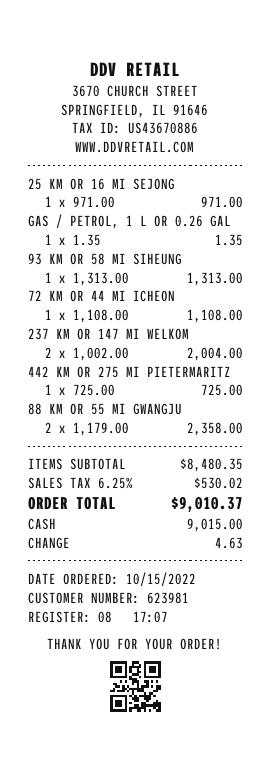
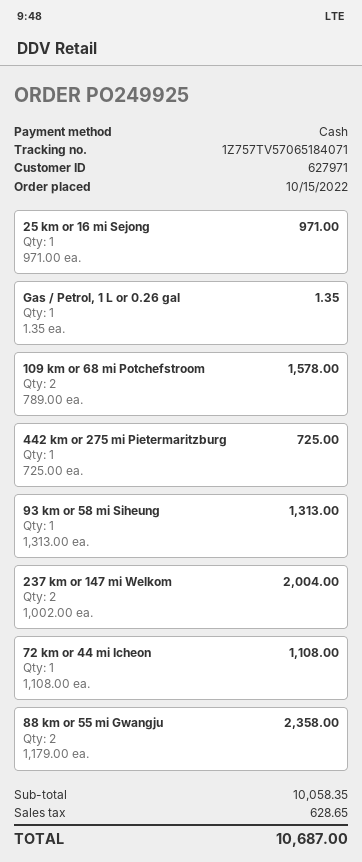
customer number: 623981 -> 627971
109 km or 68 mi Potchefstroom: none -> 2 x 789.00 = 1578.00
subtotal: 8480.35 -> 10058.35
tax: 530.02 -> 628.65
total: 9010.37 -> 10687.00

